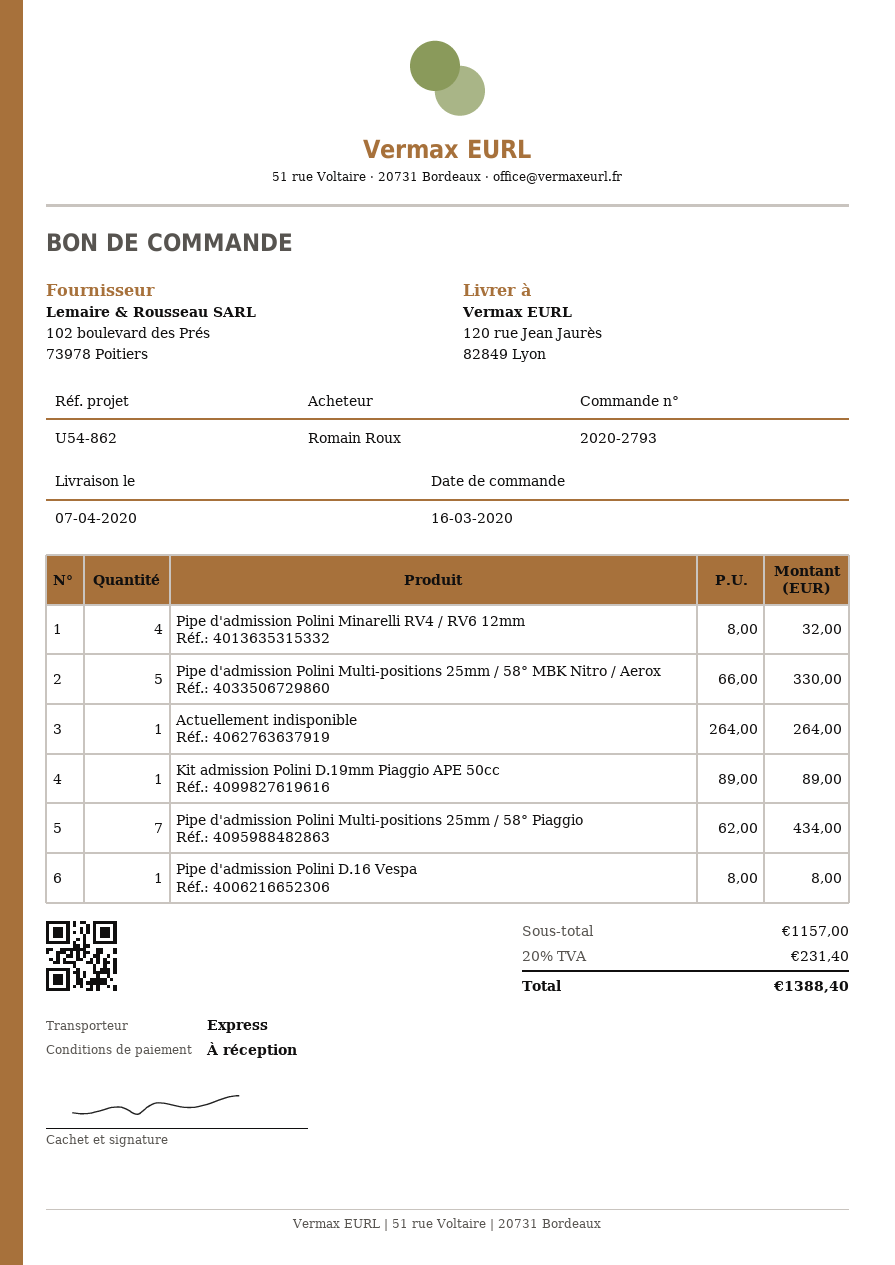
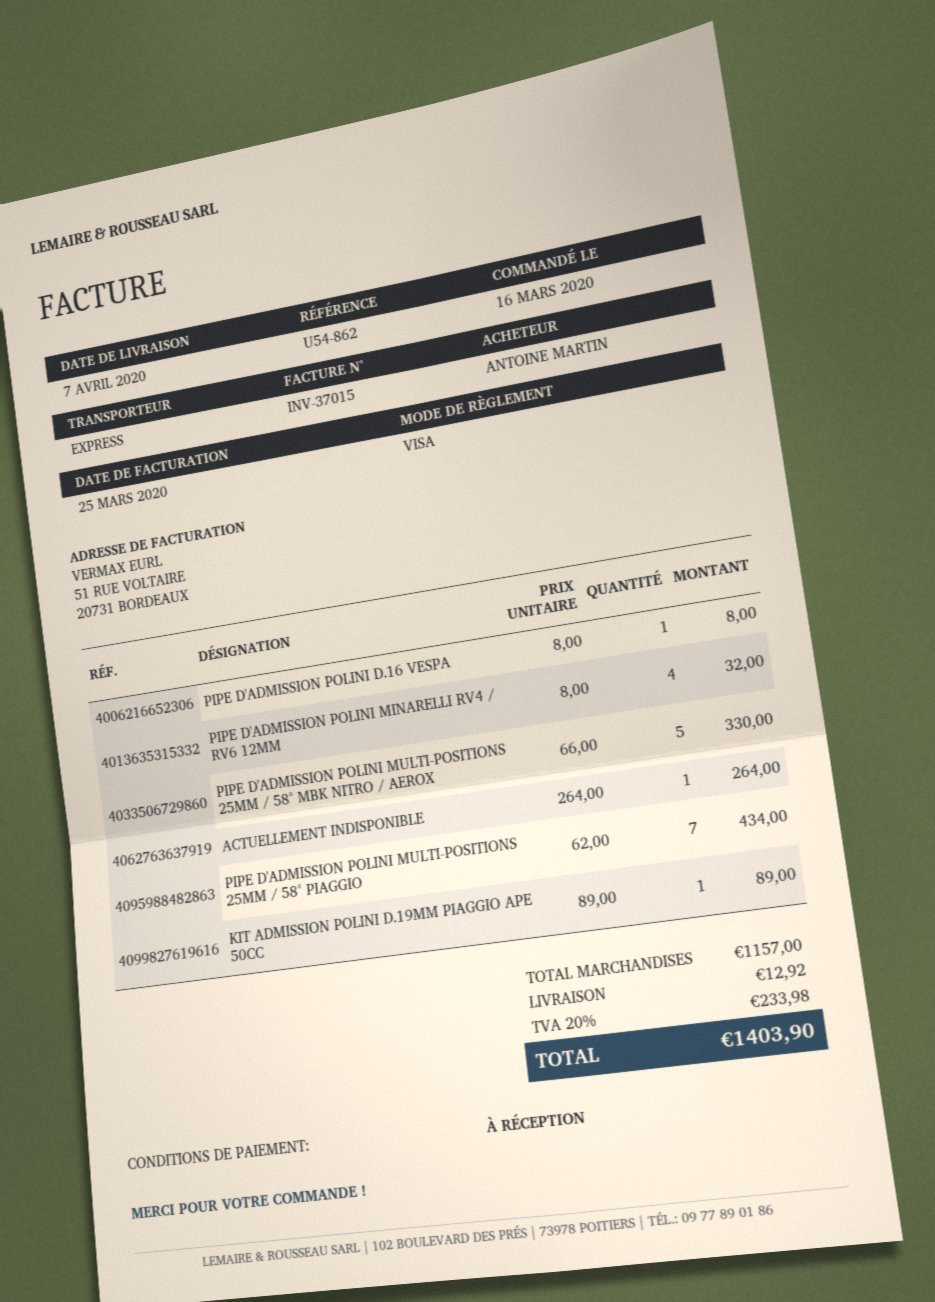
ordered by: Romain Roux -> ANTOINE MARTIN
shipping: none -> 12.92
tax: 20% = 231.40 -> 20% = 233.98
total: 1388.40 -> 1403.90

